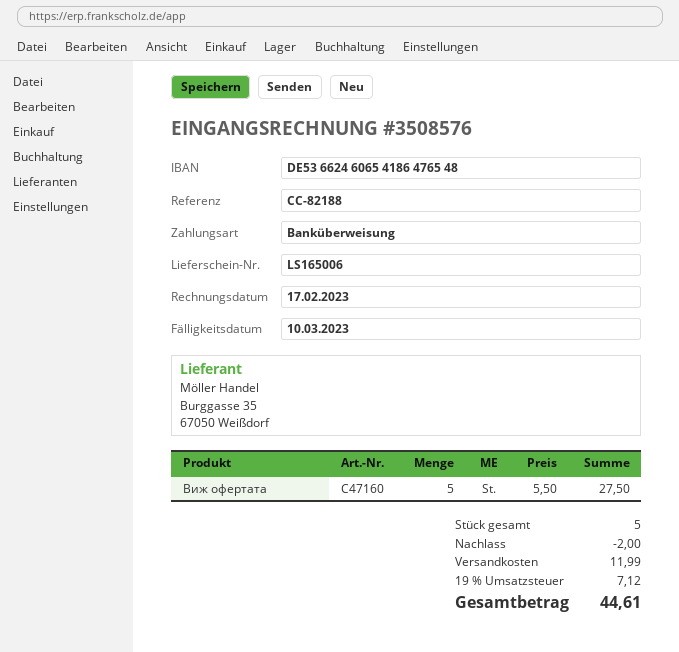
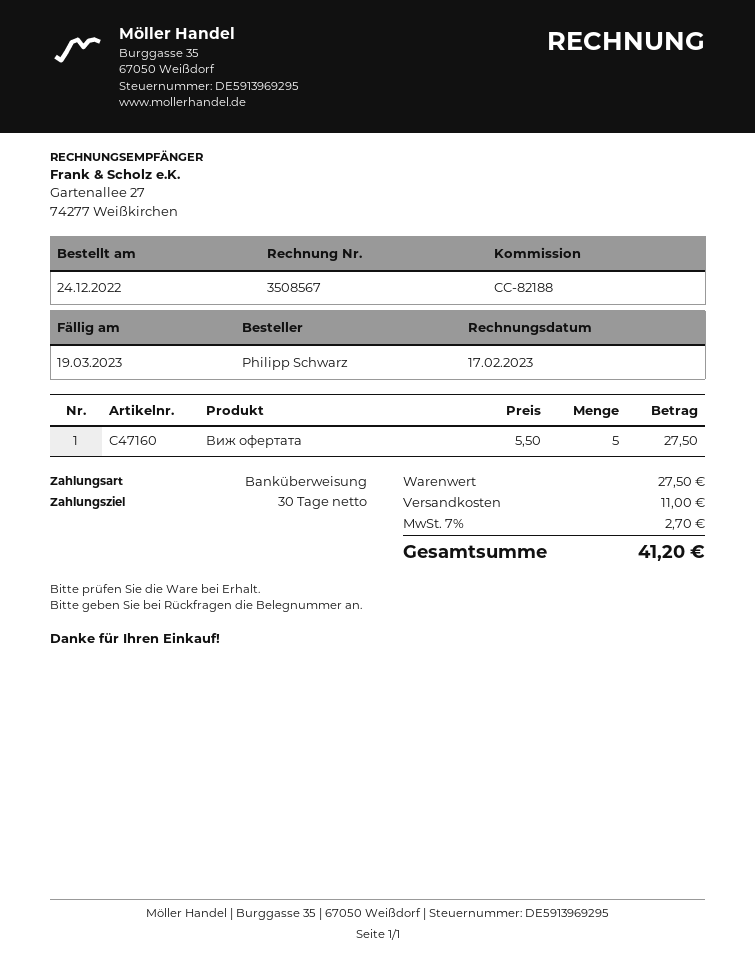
invoice number: 3508576 -> 3508567
due date: 2023-03-10 -> 2023-03-19
discount: 2.00 -> none
shipping: 11.99 -> 11.00
tax: 19% = 7.12 -> 7% = 2.70
total: 44.61 -> 41.20

